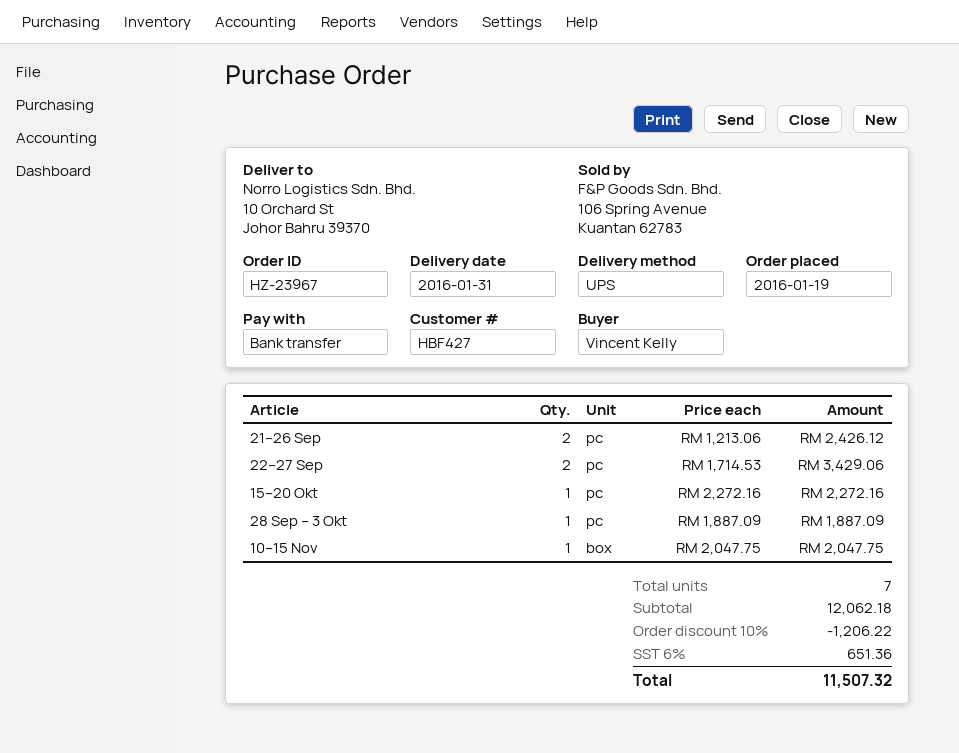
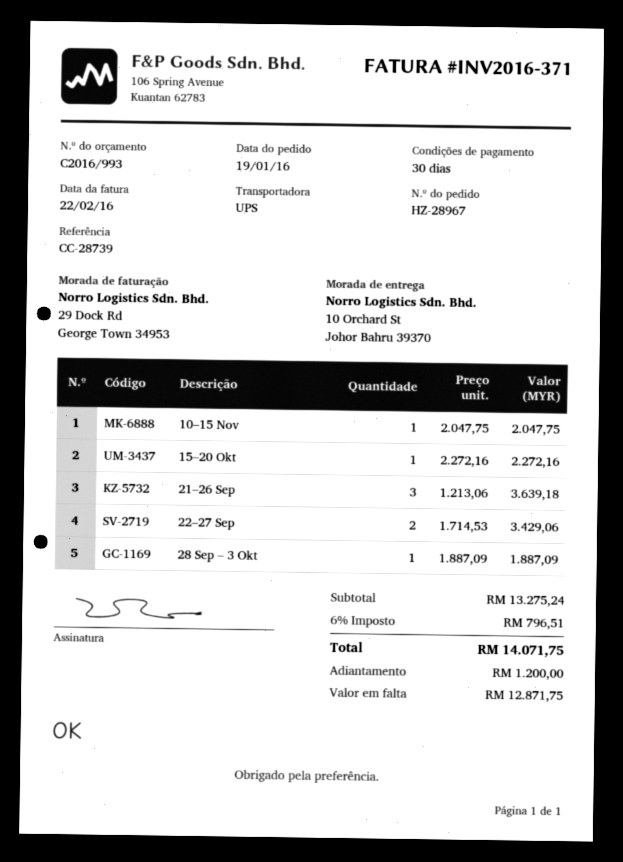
order number: HZ-23967 -> HZ-28967
21–26 Sep: 2 x 1213.06 = 2426.12 -> 3 x 1213.06 = 3639.18
subtotal: 12062.18 -> 13275.24
discount: 10% = 1206.22 -> none
tax: 6% = 651.36 -> 6% = 796.51
total: 11507.32 -> 14071.75

